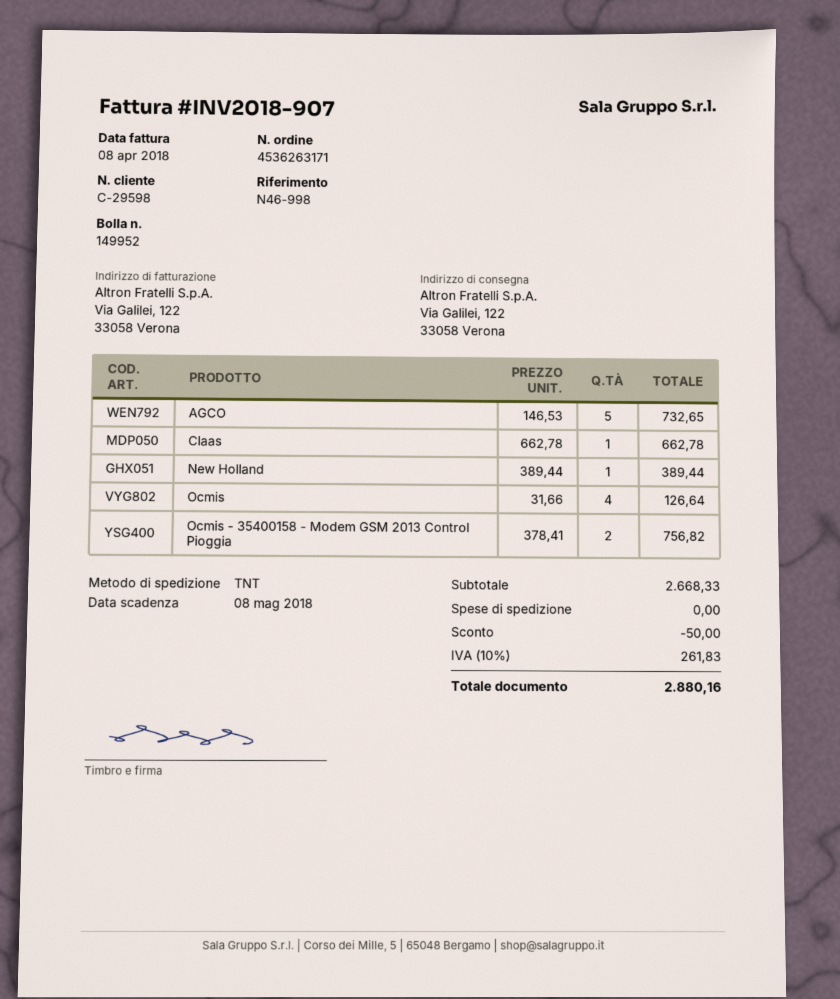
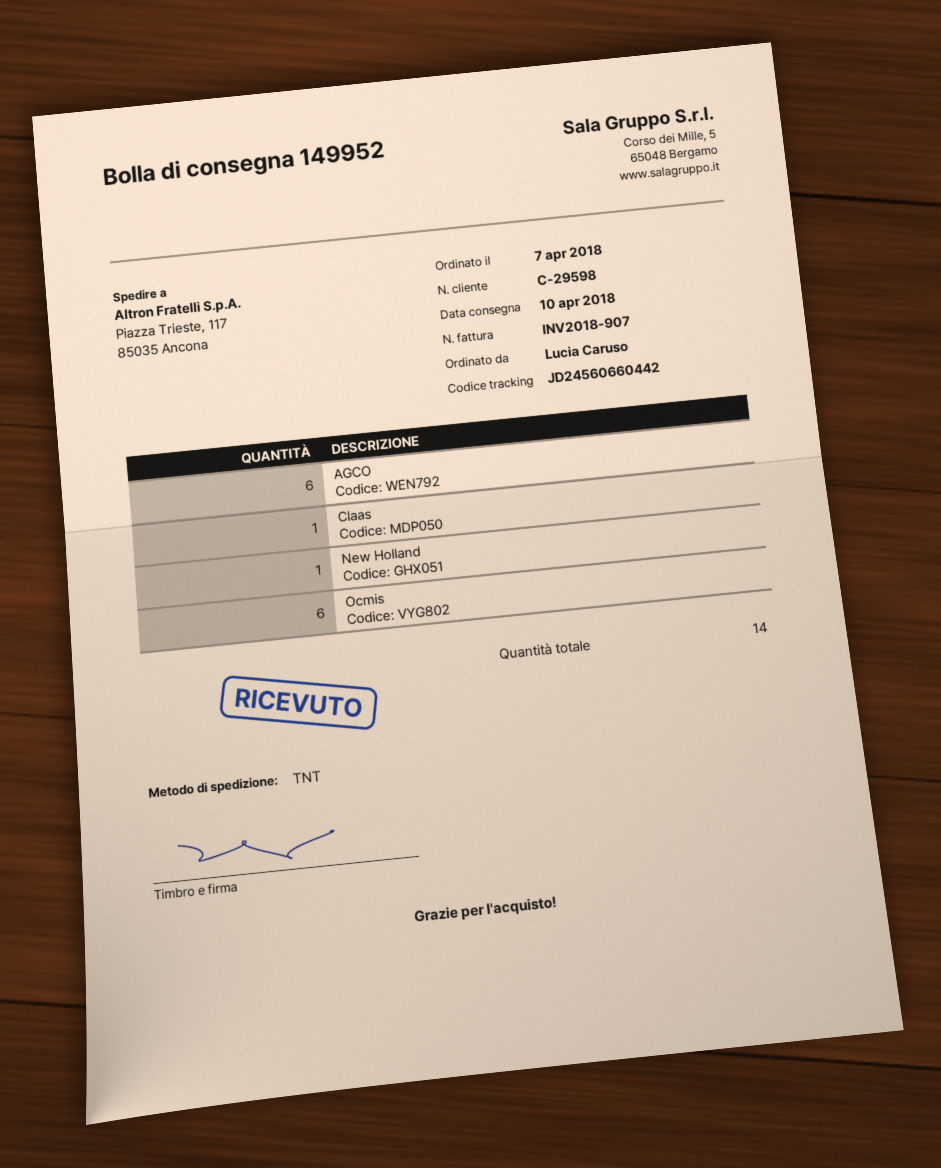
ship to: Via Galilei, 122, 33058 Verona -> Piazza Trieste, 117, 85035 Ancona
AGCO: 5 -> 6
Ocmis: 4 -> 6
Ocmis - 35400158 - Modem GSM 2013 Control Pioggia: 2 -> none

